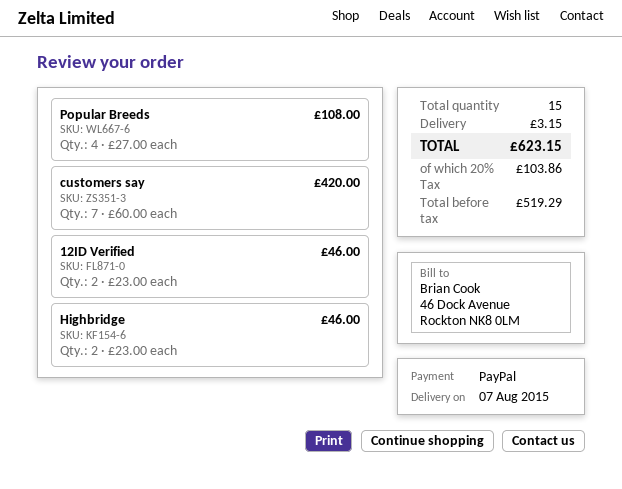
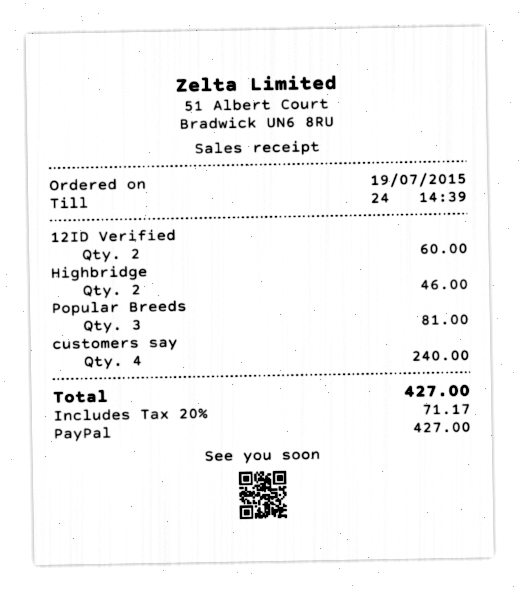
Popular Breeds: 4 for 108.00 -> 3 for 81.00
customers say: 7 for 420.00 -> 4 for 240.00
12ID Verified: 2 for 46.00 -> 2 for 60.00
shipping: 3.15 -> none
tax: 20% = 103.86 -> 20% = 71.17
total: 623.15 -> 427.00

